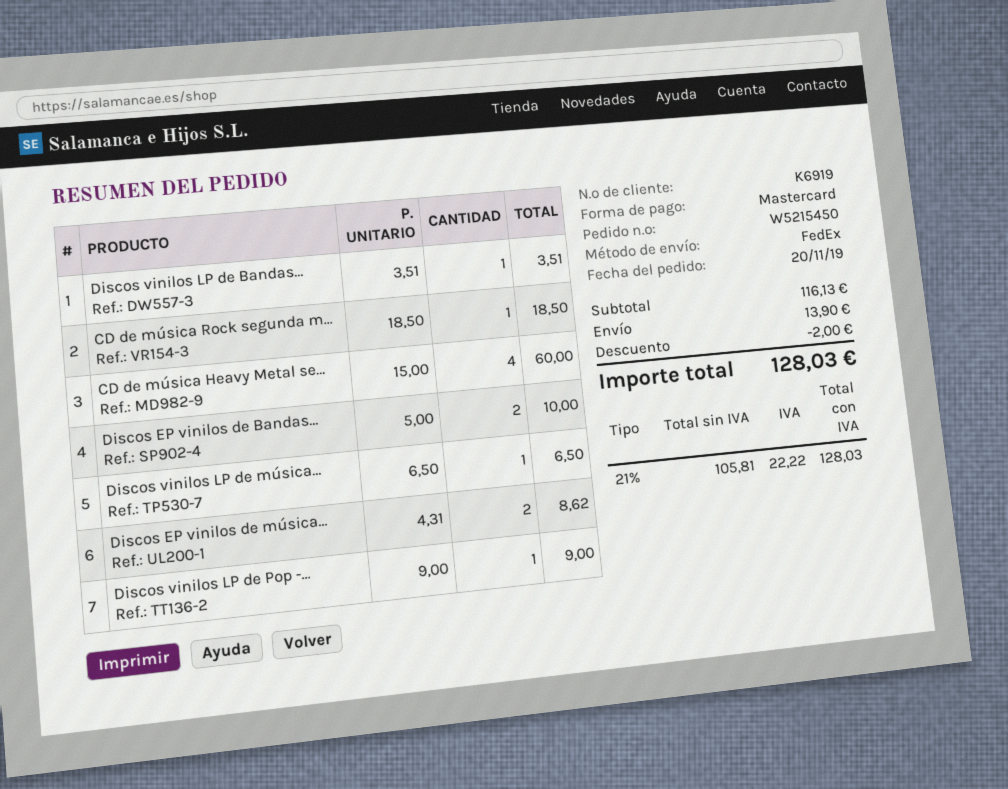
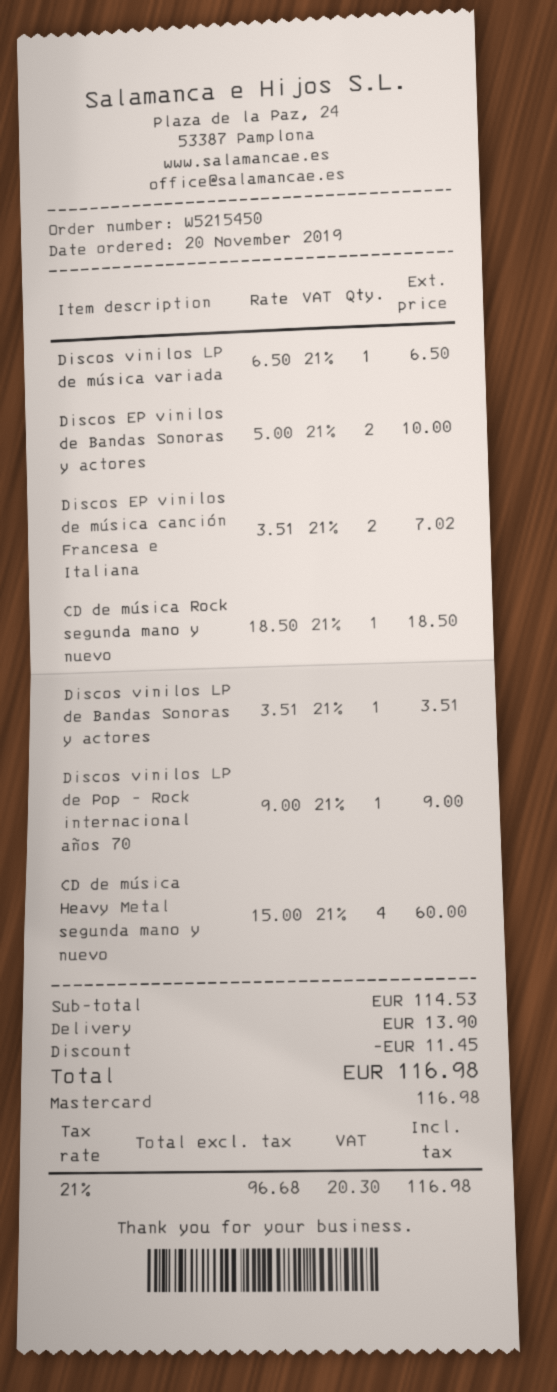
Discos EP vinilos de música...: 2 x 4.31 = 8.62 -> 2 x 3.51 = 7.02
subtotal: 116.13 -> 114.53
discount: 2.00 -> 11.45
net: 105.81 -> 96.68
tax: 21% = 22.22 -> 21% = 20.30
total: 128.03 -> 116.98

